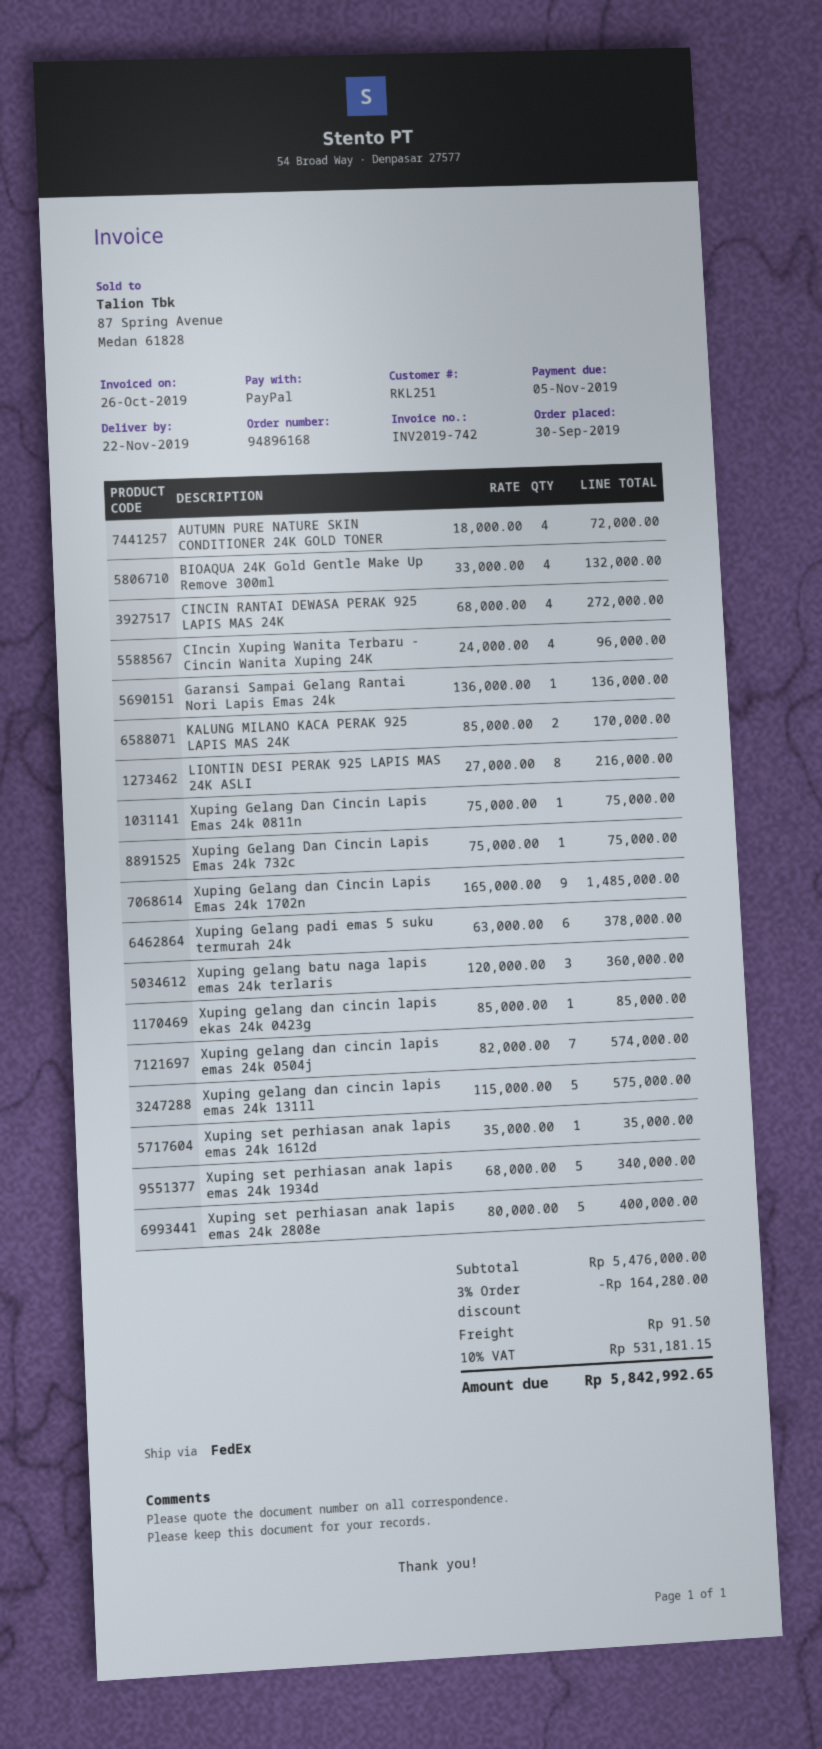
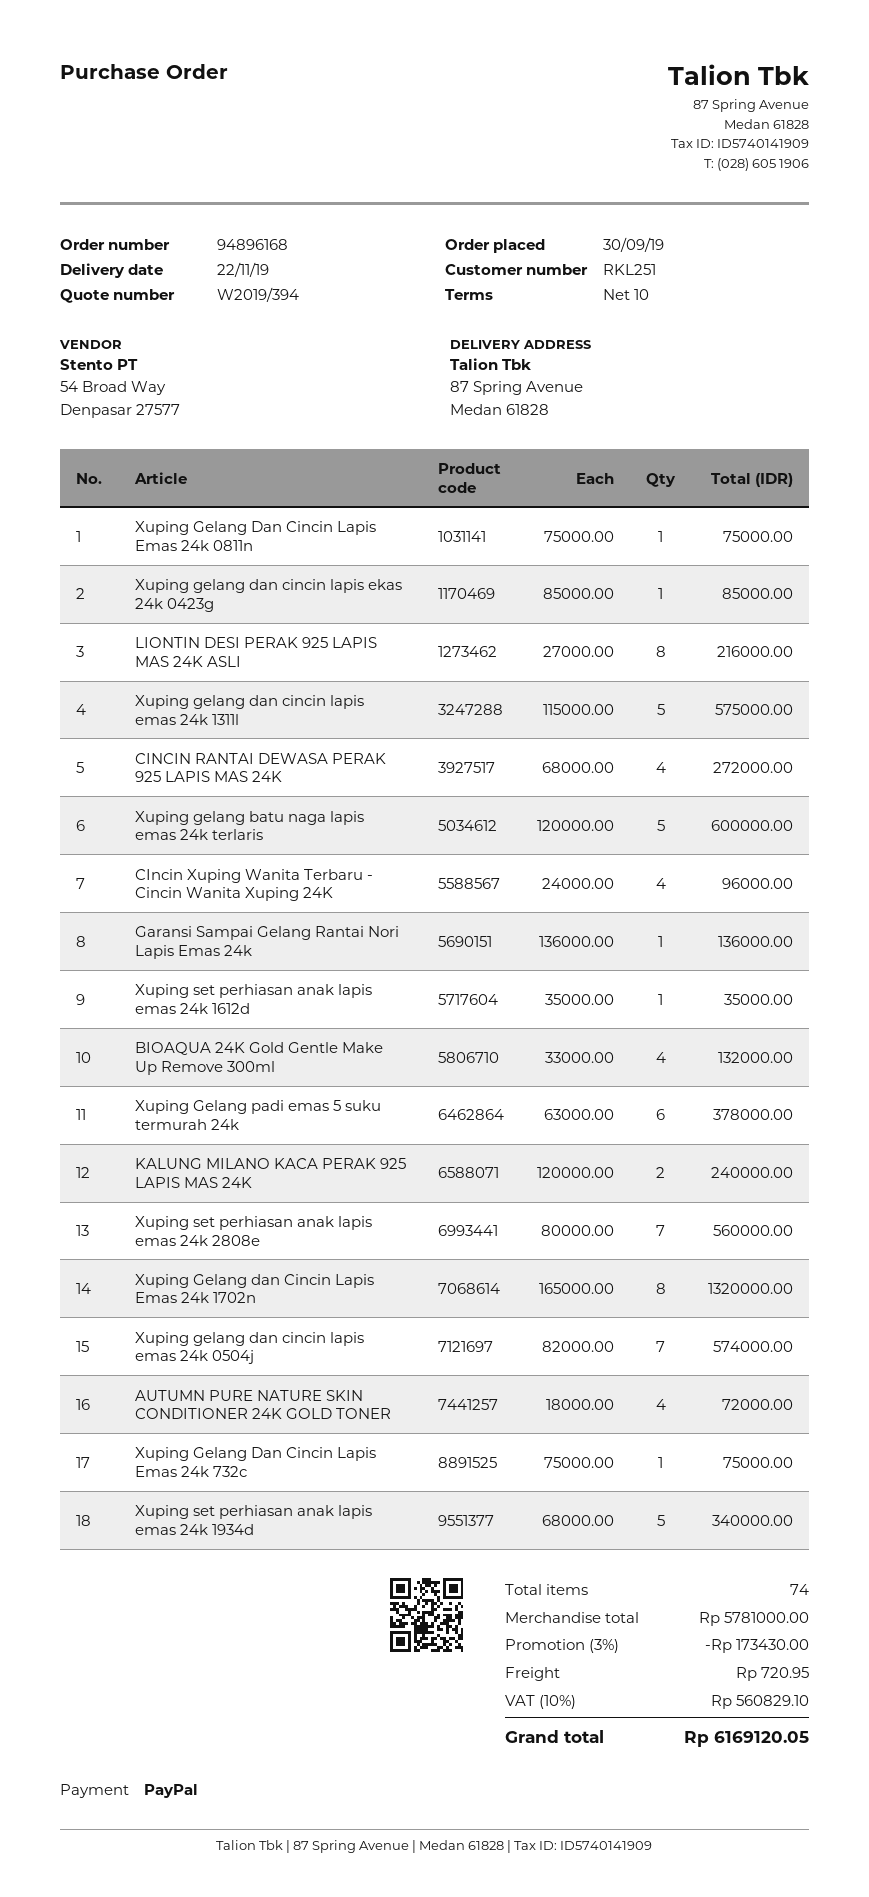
KALUNG MILANO KACA PERAK 925 LAPIS MAS 24K: 2 x 85000.00 = 170000.00 -> 2 x 120000.00 = 240000.00
Xuping Gelang dan Cincin Lapis Emas 24k 1702n: 9 x 165000.00 = 1485000.00 -> 8 x 165000.00 = 1320000.00
Xuping gelang batu naga lapis emas 24k terlaris: 3 x 120000.00 = 360000.00 -> 5 x 120000.00 = 600000.00
Xuping set perhiasan anak lapis emas 24k 2808e: 5 x 80000.00 = 400000.00 -> 7 x 80000.00 = 560000.00
subtotal: 5476000.00 -> 5781000.00
discount: 3% = 164280.00 -> 3% = 173430.00
shipping: 91.50 -> 720.95
tax: 10% = 531181.15 -> 10% = 560829.10
total: 5842992.65 -> 6169120.05

